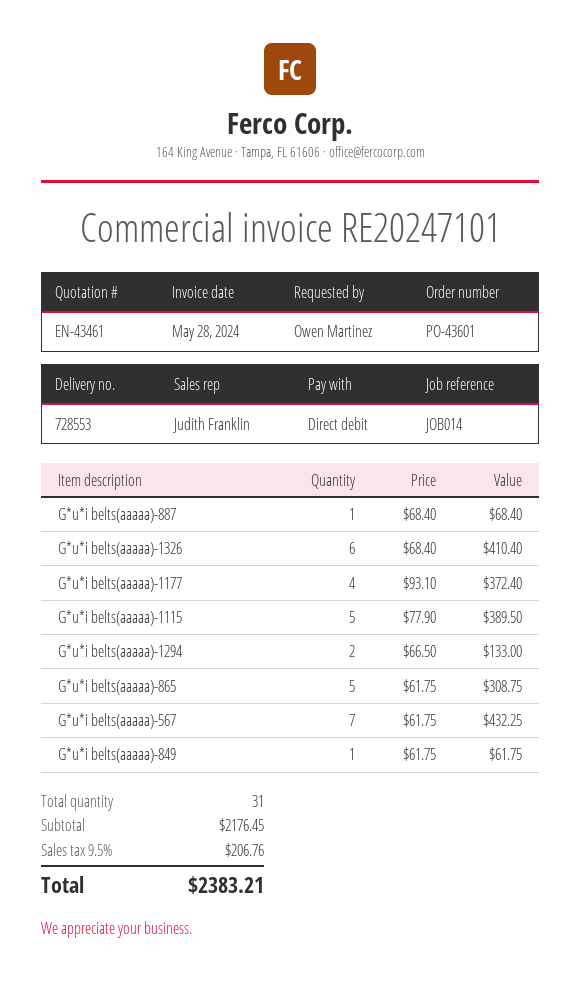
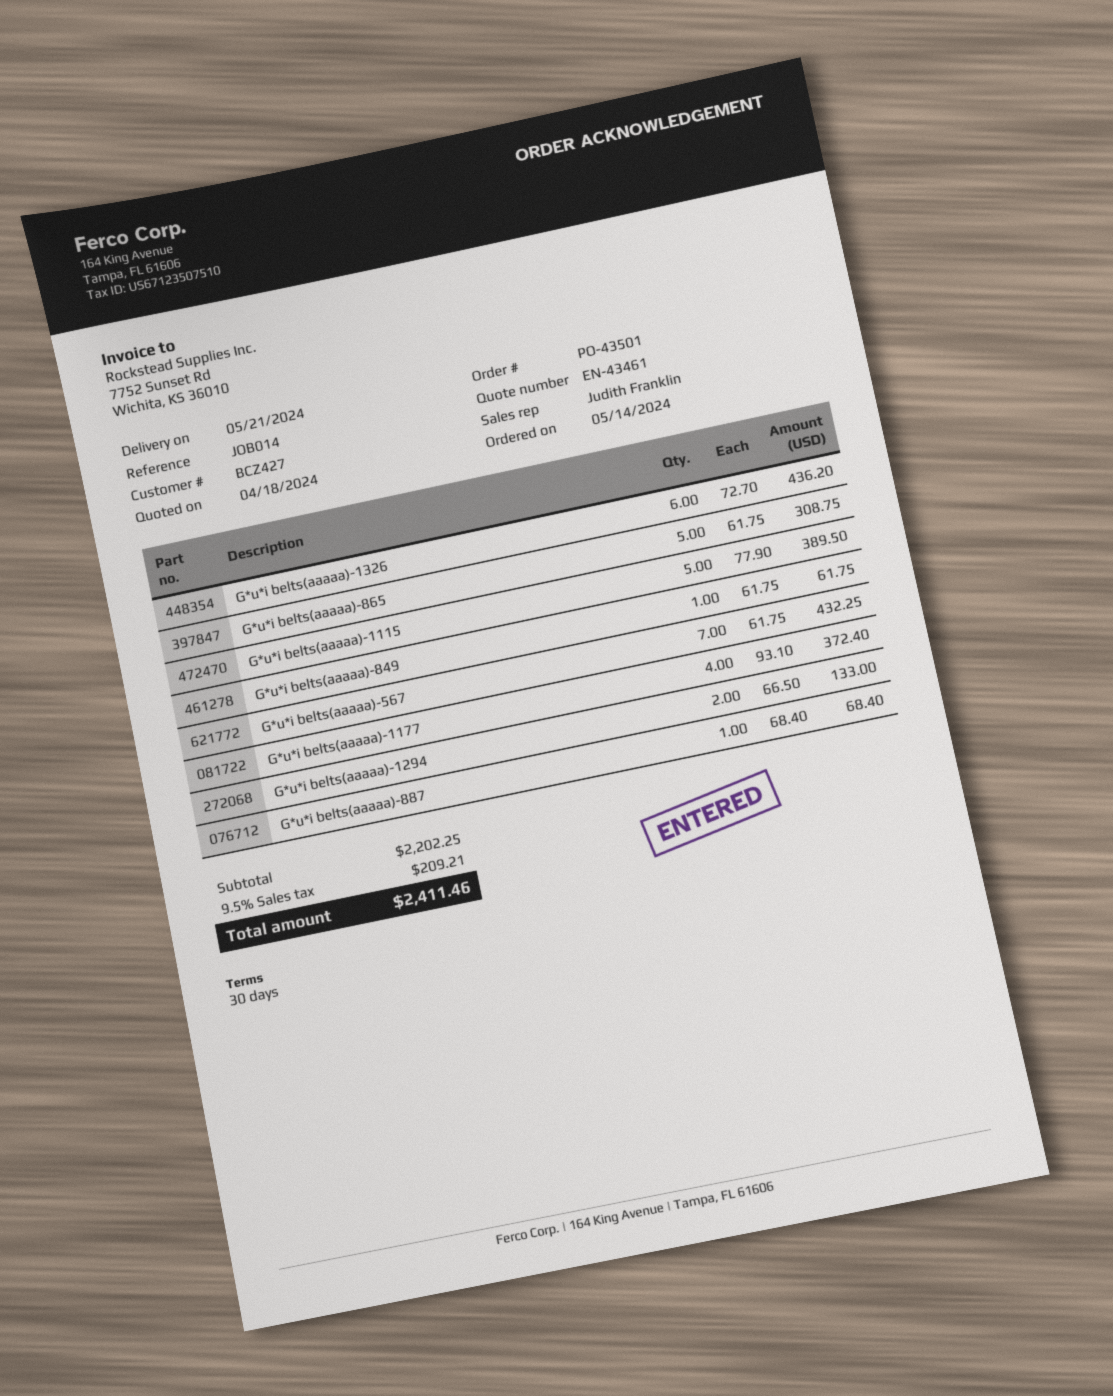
order number: PO-43601 -> PO-43501
G*u*i belts(aaaaa)-1326: 6 x 68.40 = 410.40 -> 6 x 72.70 = 436.20
subtotal: 2176.45 -> 2202.25
tax: 9.5% = 206.76 -> 9.5% = 209.21
total: 2383.21 -> 2411.46

